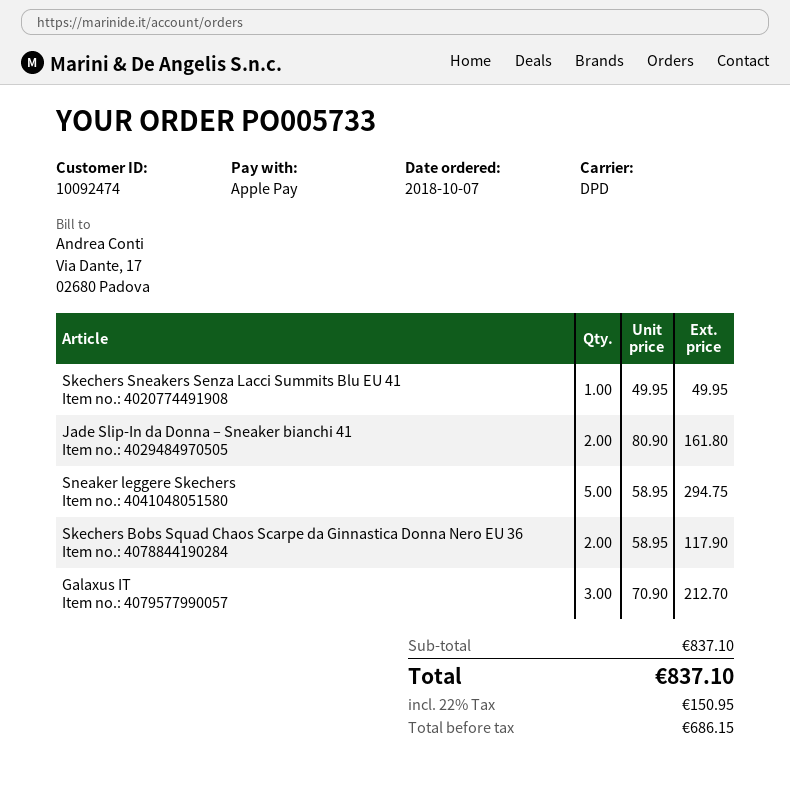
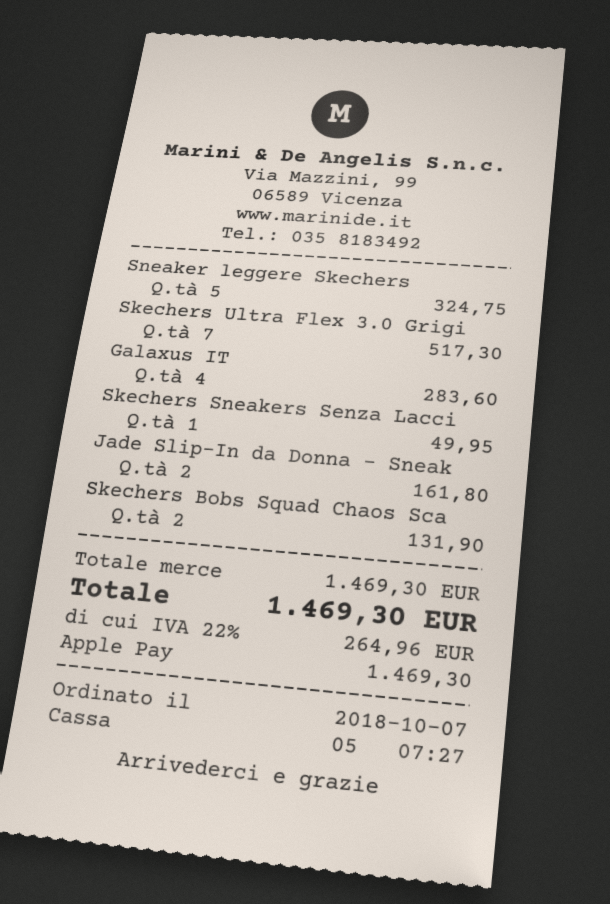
Sneaker leggere Skechers: 5 for 294.75 -> 5 for 324.75
Skechers Bobs Squad Chaos Scarpe da Ginnastica Donna Nero EU 36: 2 for 117.90 -> 2 for 131.90
Galaxus IT: 3 for 212.70 -> 4 for 283.60
Skechers Ultra Flex 3.0 Grigi: none -> 7 for 517.30
subtotal: 837.10 -> 1469.30
tax: 22% = 150.95 -> 22% = 264.96
total: 837.10 -> 1469.30

